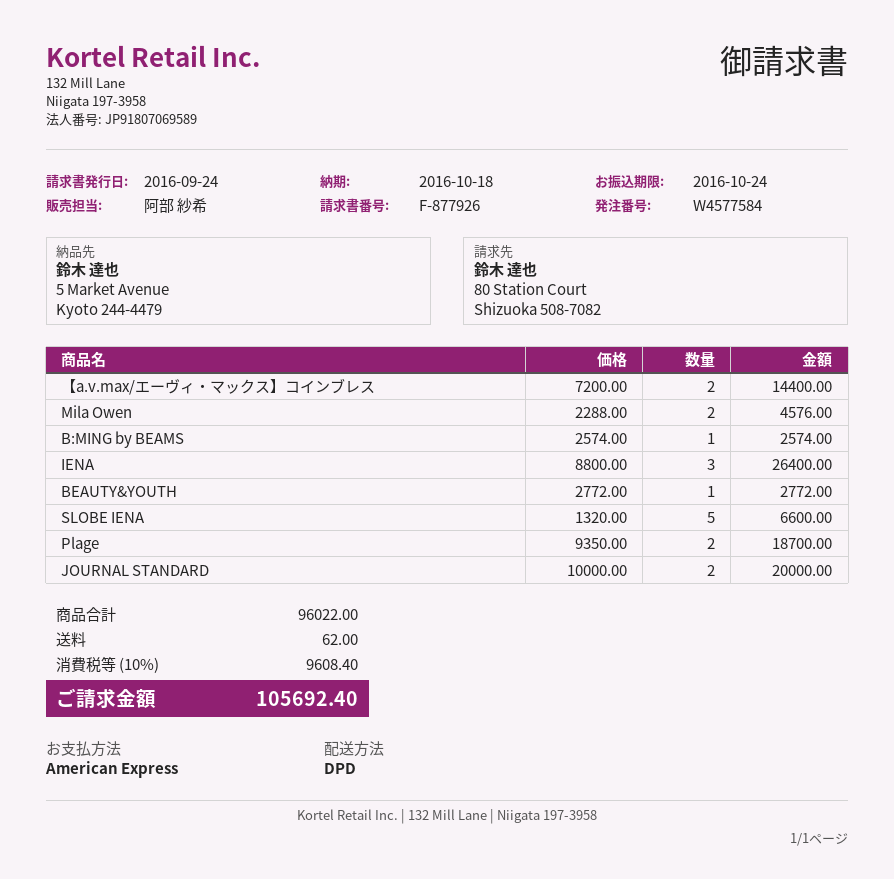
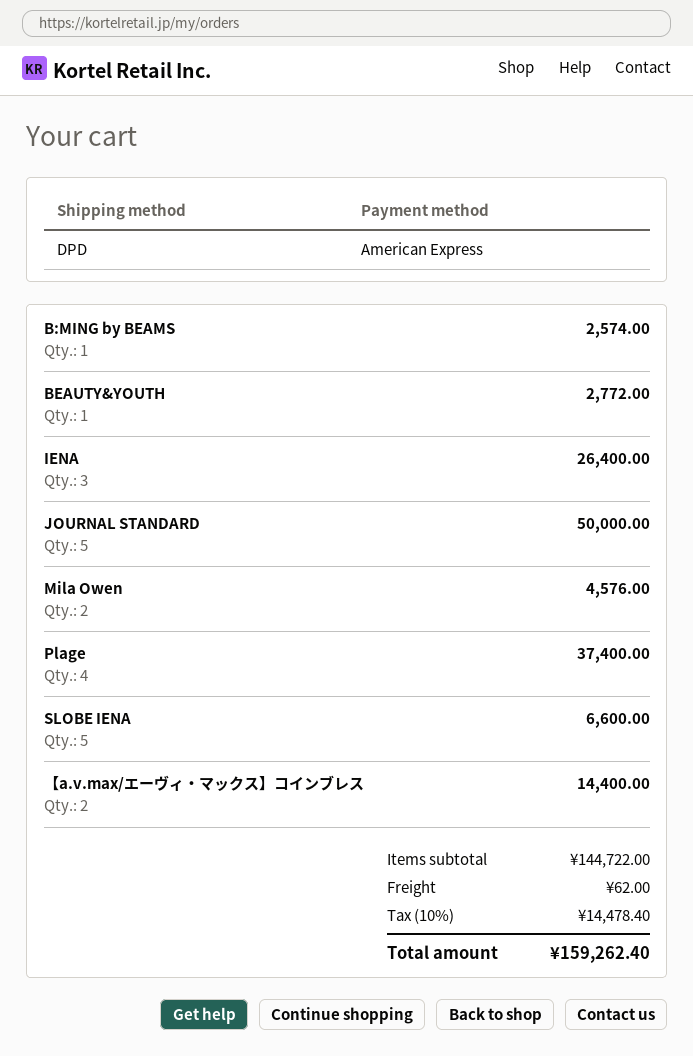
Plage: 2 for 18700.00 -> 4 for 37400.00
JOURNAL STANDARD: 2 for 20000.00 -> 5 for 50000.00
subtotal: 96022.00 -> 144722.00
tax: 10% = 9608.40 -> 10% = 14478.40
total: 105692.40 -> 159262.40

